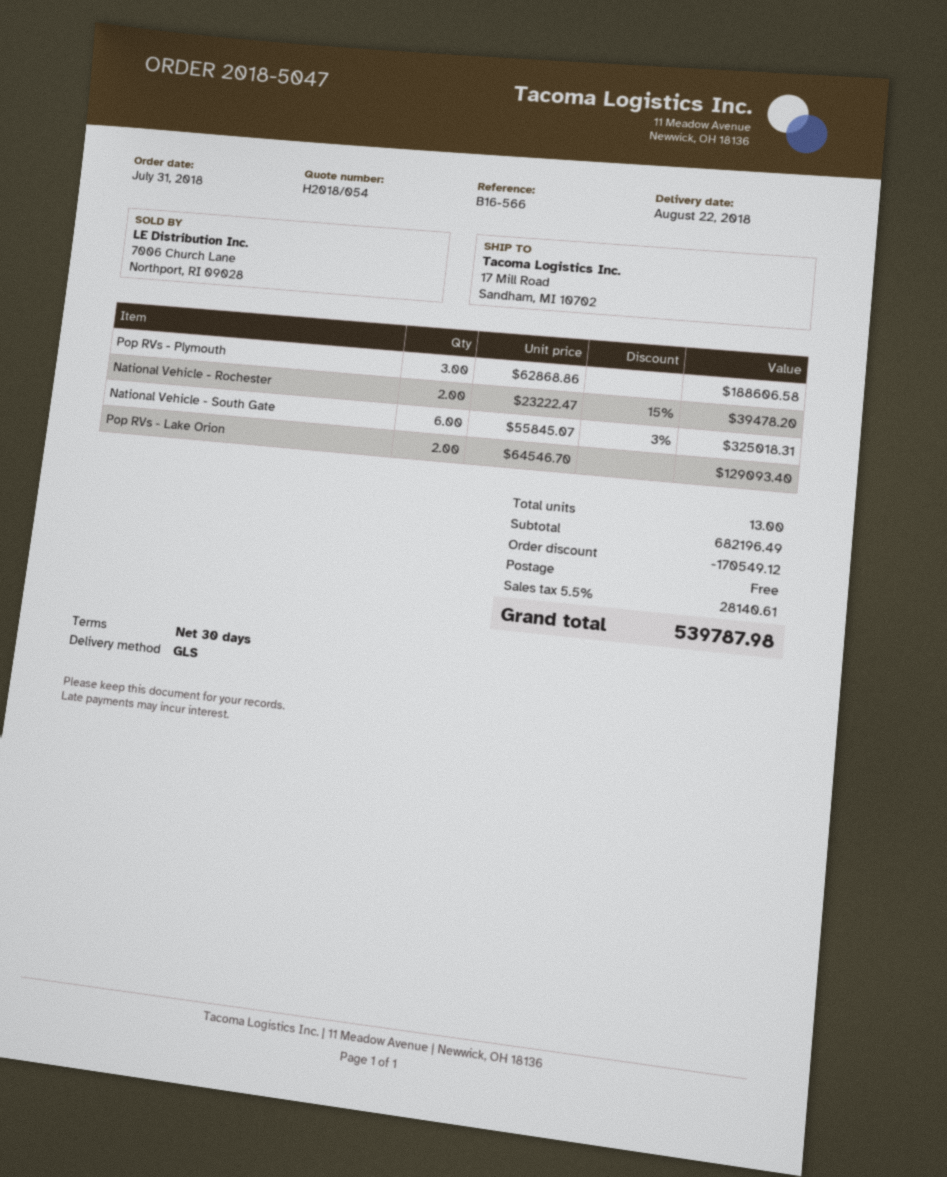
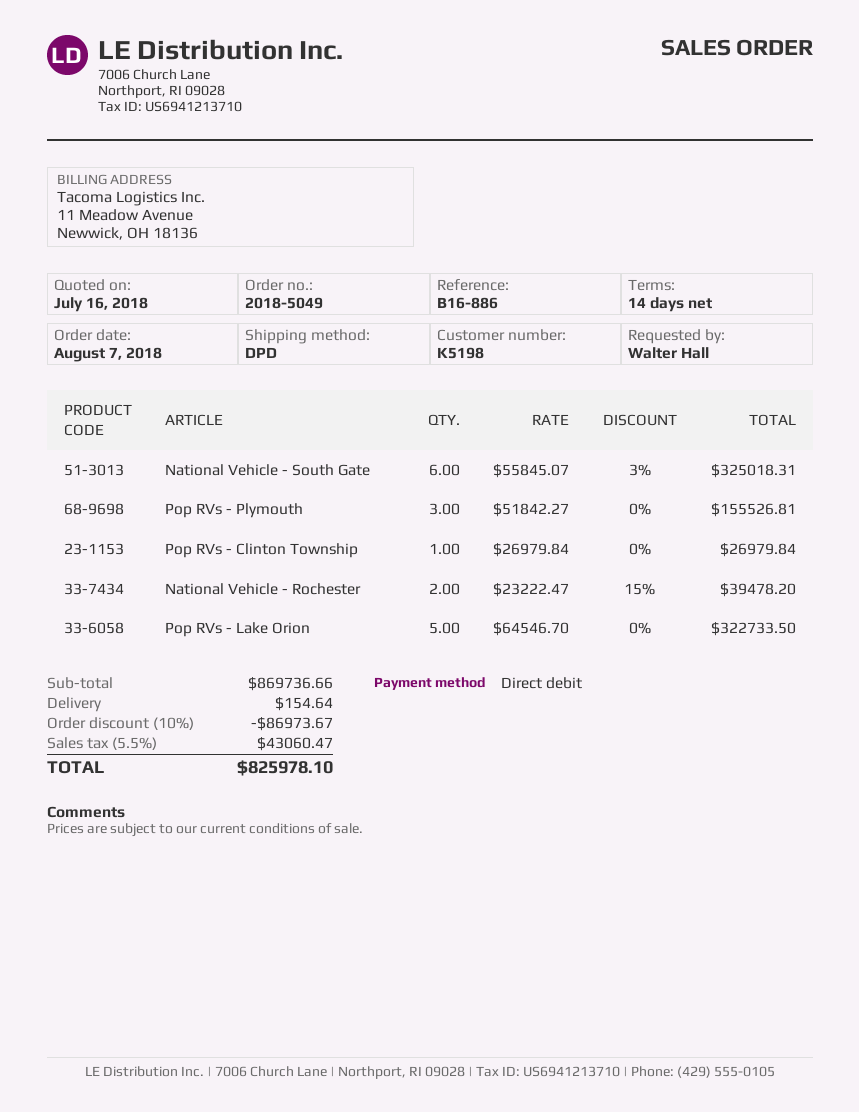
order number: 2018-5047 -> 2018-5049
order date: 2018-07-31 -> 2018-08-07
payment terms: 30 days -> 14 days
reference: B16-566 -> B16-886
shipping method: GLS -> DPD
Pop RVs - Plymouth: 3 x 62868.86 = 188606.58 -> 3 x 51842.27 = 155526.81
Pop RVs - Lake Orion: 2 x 64546.70 = 129093.40 -> 5 x 64546.70 = 322733.50
Pop RVs - Clinton Township: none -> 1 x 26979.84 = 26979.84
subtotal: 682196.49 -> 869736.66
discount: 170549.12 -> 86973.67
shipping: 0.00 -> 154.64
tax: 5.5% = 28140.61 -> 5.5% = 43060.47
total: 539787.98 -> 825978.10

